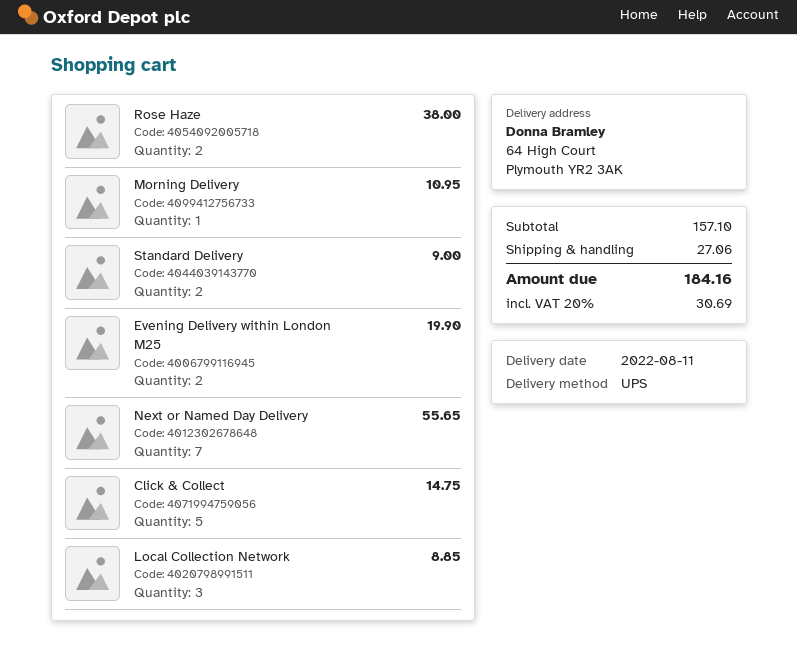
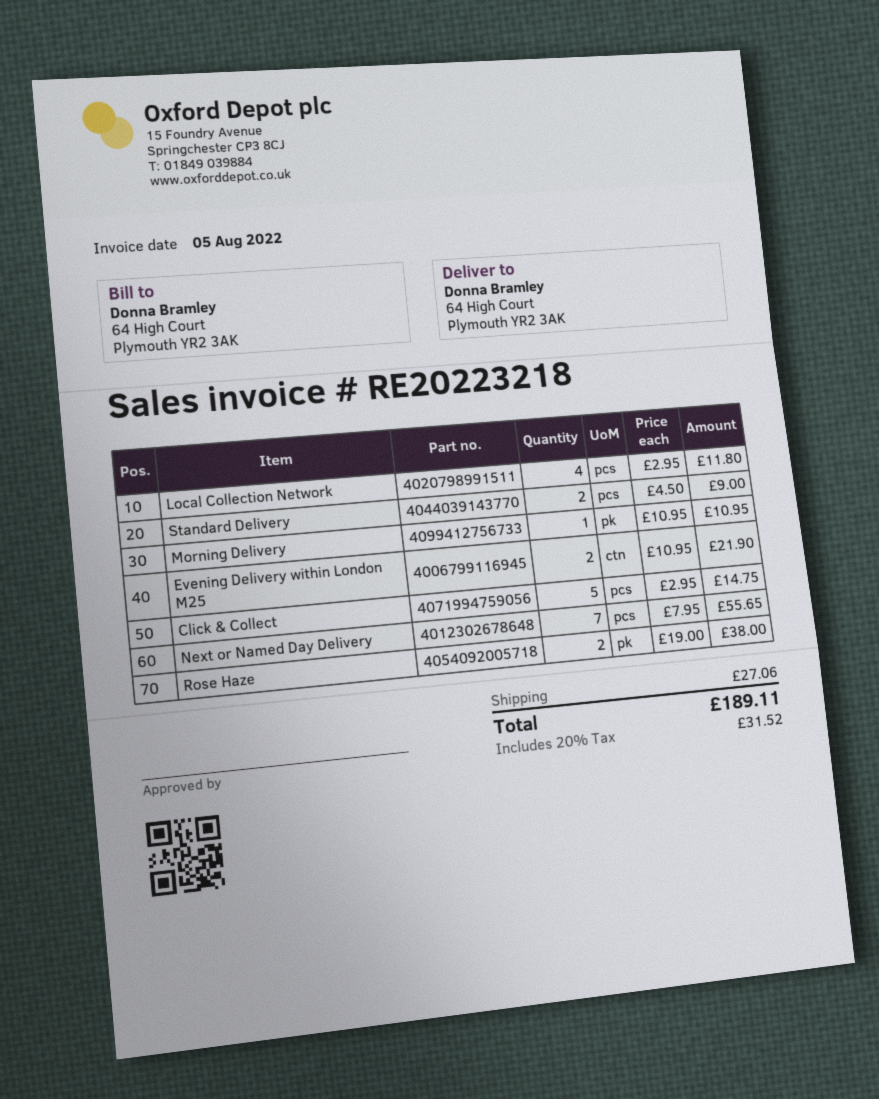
Evening Delivery within London M25: 2 for 19.90 -> 2 for 21.90
Local Collection Network: 3 for 8.85 -> 4 for 11.80
tax: 20% = 30.69 -> 20% = 31.52
total: 184.16 -> 189.11

